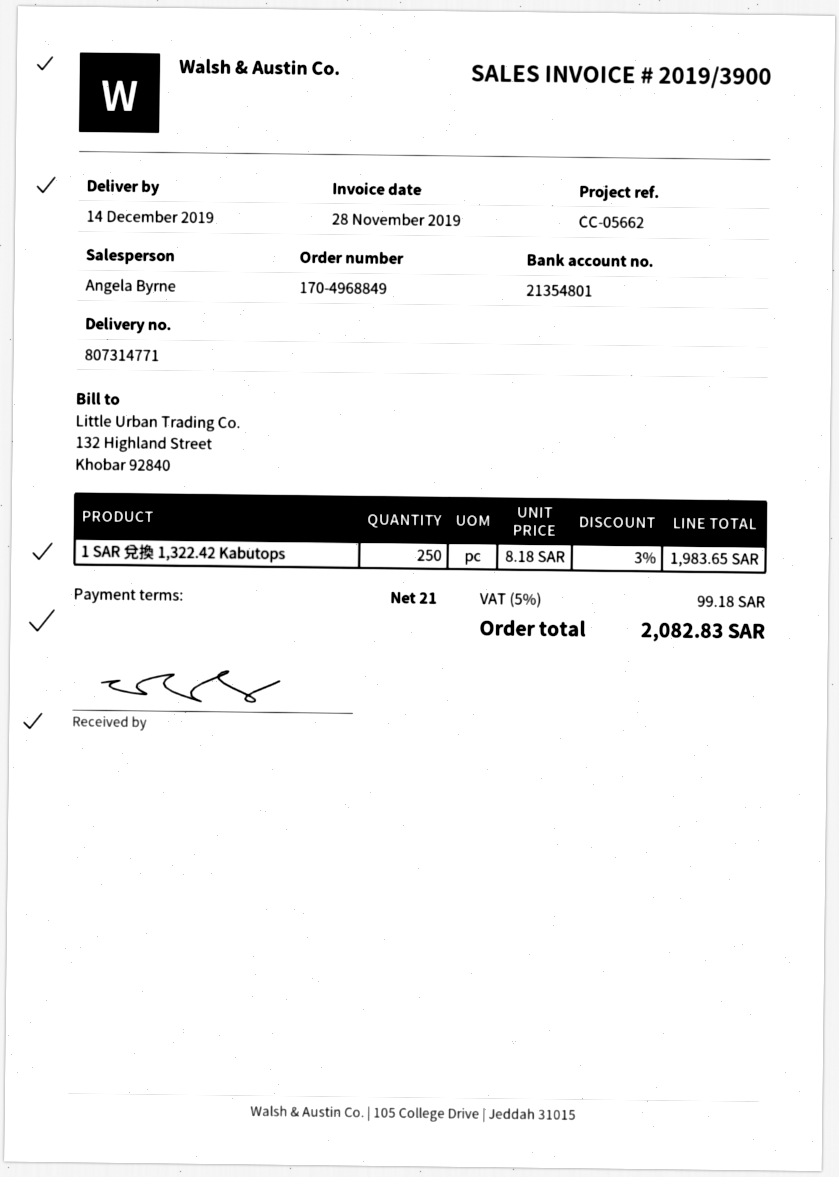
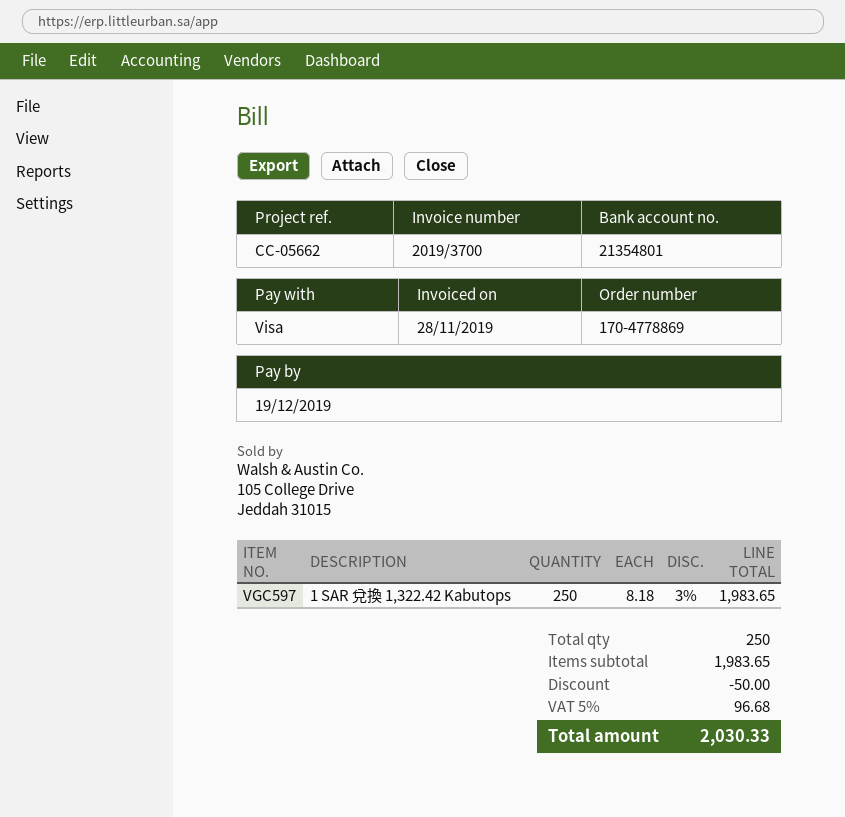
order number: 170-4968849 -> 170-4778869
invoice number: 2019/3900 -> 2019/3700
discount: none -> 50.00
tax: 5% = 99.18 -> 5% = 96.68
total: 2082.83 -> 2030.33

